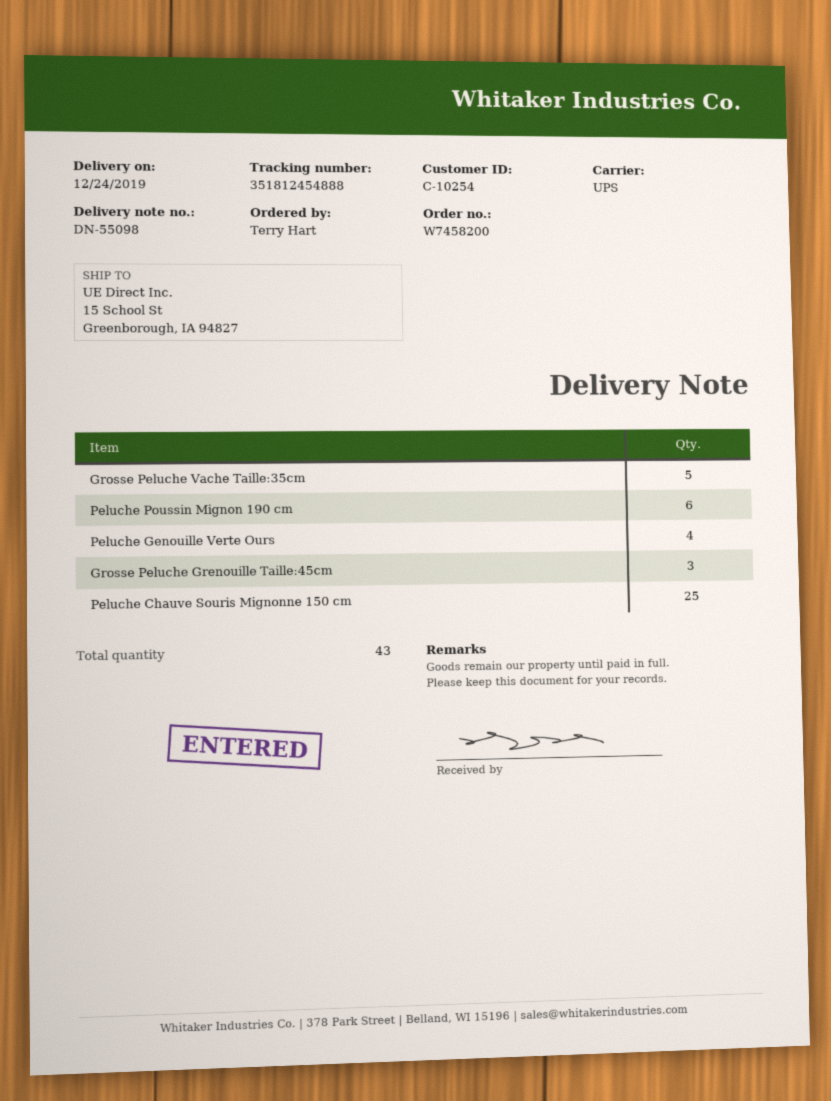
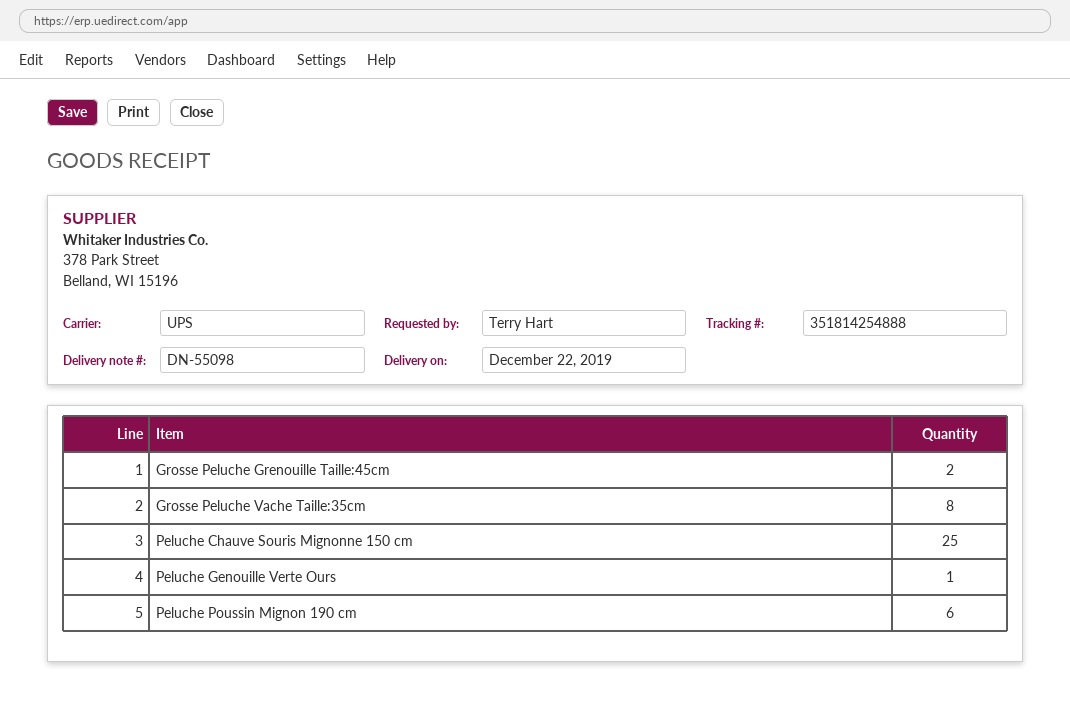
delivery date: 2019-12-24 -> 2019-12-22
tracking number: 351812454888 -> 351814254888
Grosse Peluche Vache Taille:35cm: 5 -> 8
Peluche Genouille Verte Ours: 4 -> 1
Grosse Peluche Grenouille Taille:45cm: 3 -> 2

